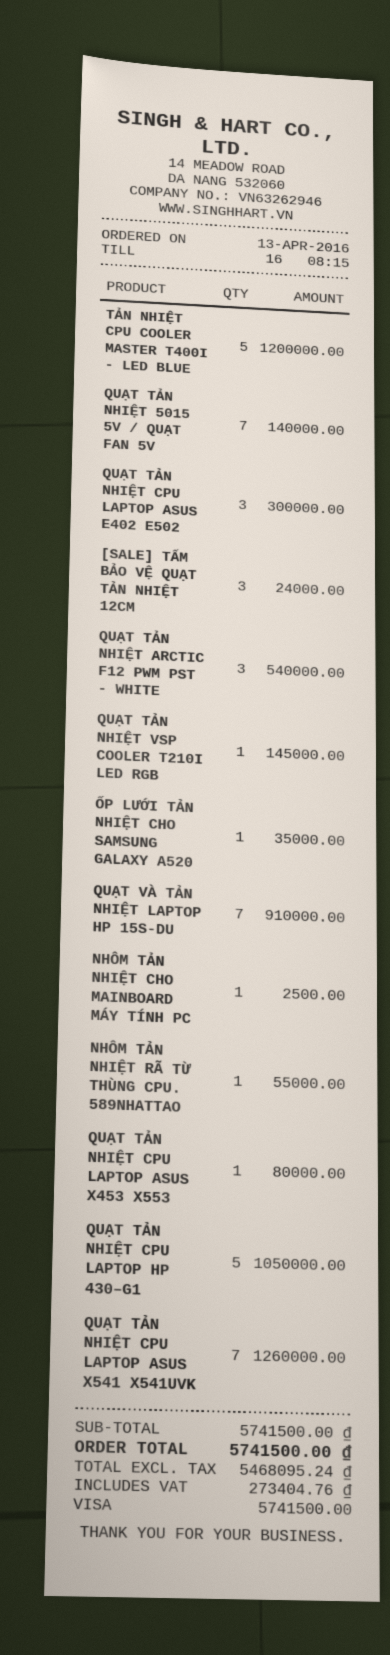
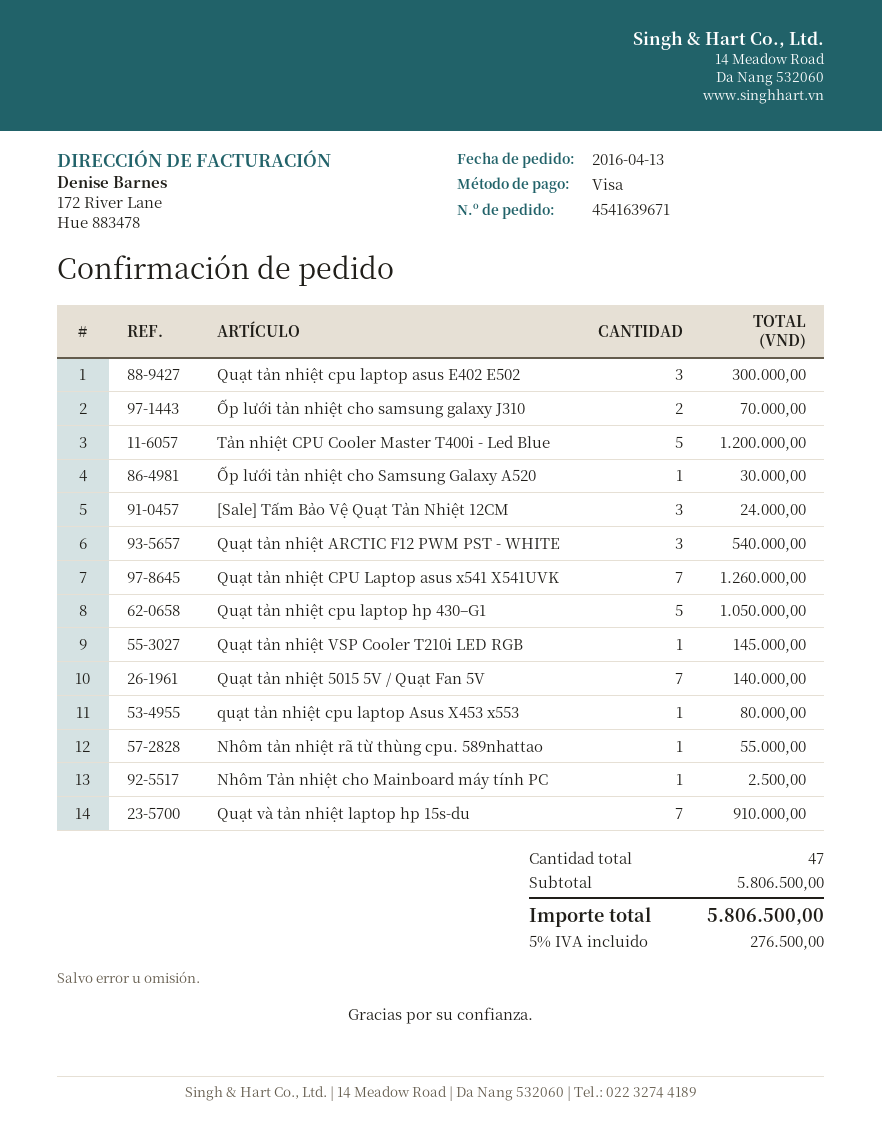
ỐP LƯỚI TẢN NHIỆT CHO SAMSUNG GALAXY A520: 1 for 35000.00 -> 1 for 30000.00
Ốp lưới tản nhiệt cho samsung galaxy J310: none -> 2 for 70000.00
subtotal: 5741500.00 -> 5806500.00
tax: 273404.76 -> 276500.00
total: 5741500.00 -> 5806500.00

